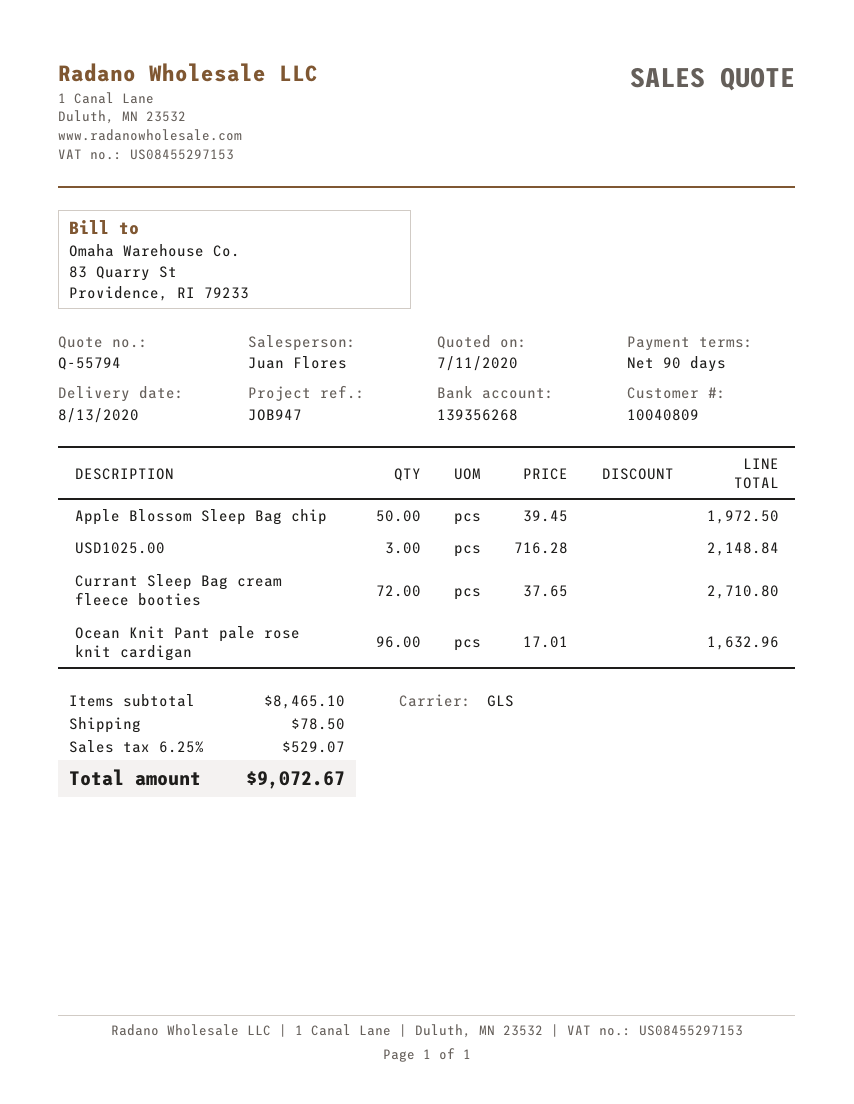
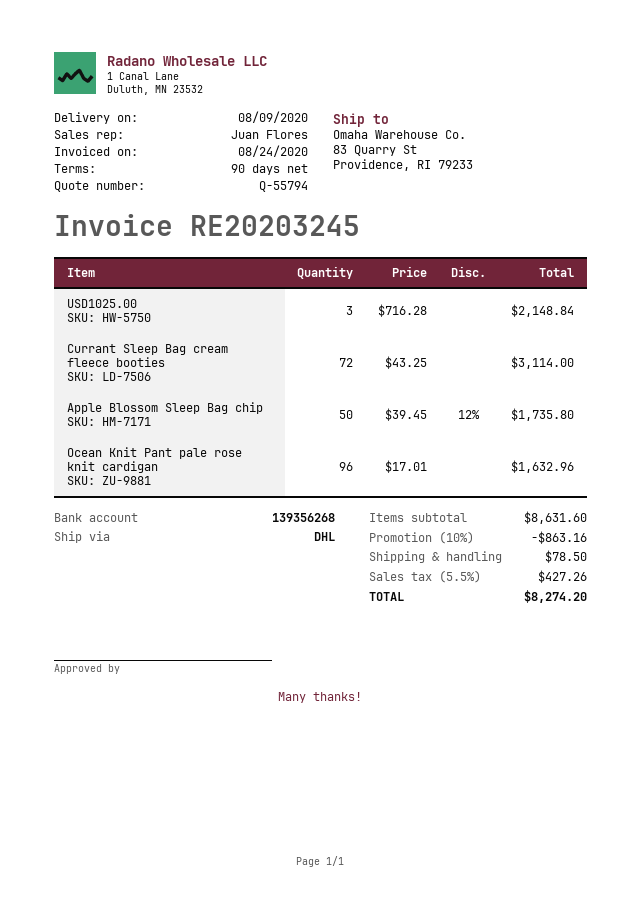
delivery date: 2020-08-13 -> 2020-08-09
shipping method: GLS -> DHL
Apple Blossom Sleep Bag chip: 50 x 39.45 = 1972.50 -> 50 x 39.45 - 12% = 1735.80
Currant Sleep Bag cream fleece booties: 72 x 37.65 = 2710.80 -> 72 x 43.25 = 3114.00
subtotal: 8465.10 -> 8631.60
discount: none -> 10% = 863.16
tax: 6.25% = 529.07 -> 5.5% = 427.26
total: 9072.67 -> 8274.20

